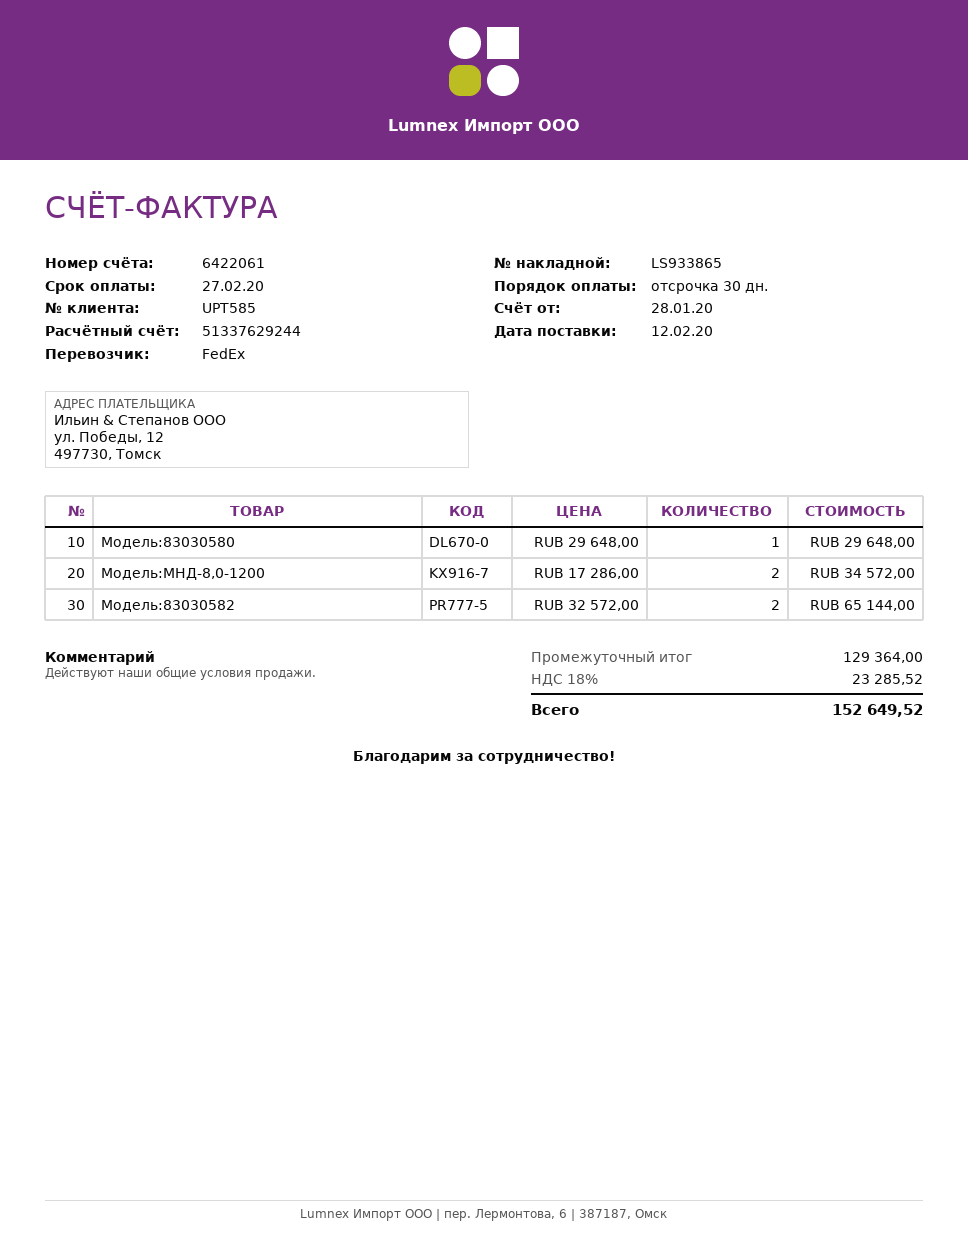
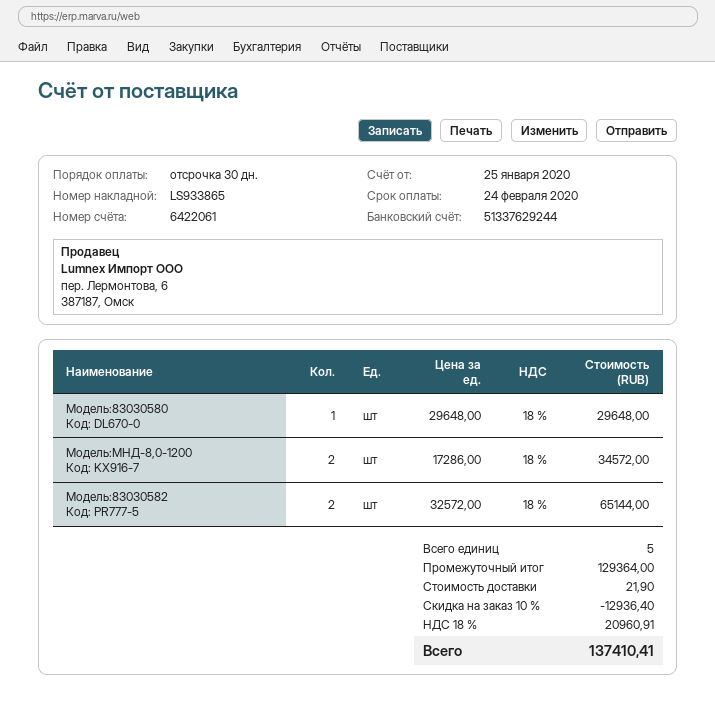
invoice date: 2020-01-28 -> 2020-01-25
due date: 2020-02-27 -> 2020-02-24
discount: none -> 10% = 12936.40
shipping: none -> 21.90
tax: 18% = 23285.52 -> 18% = 20960.91
total: 152649.52 -> 137410.41

